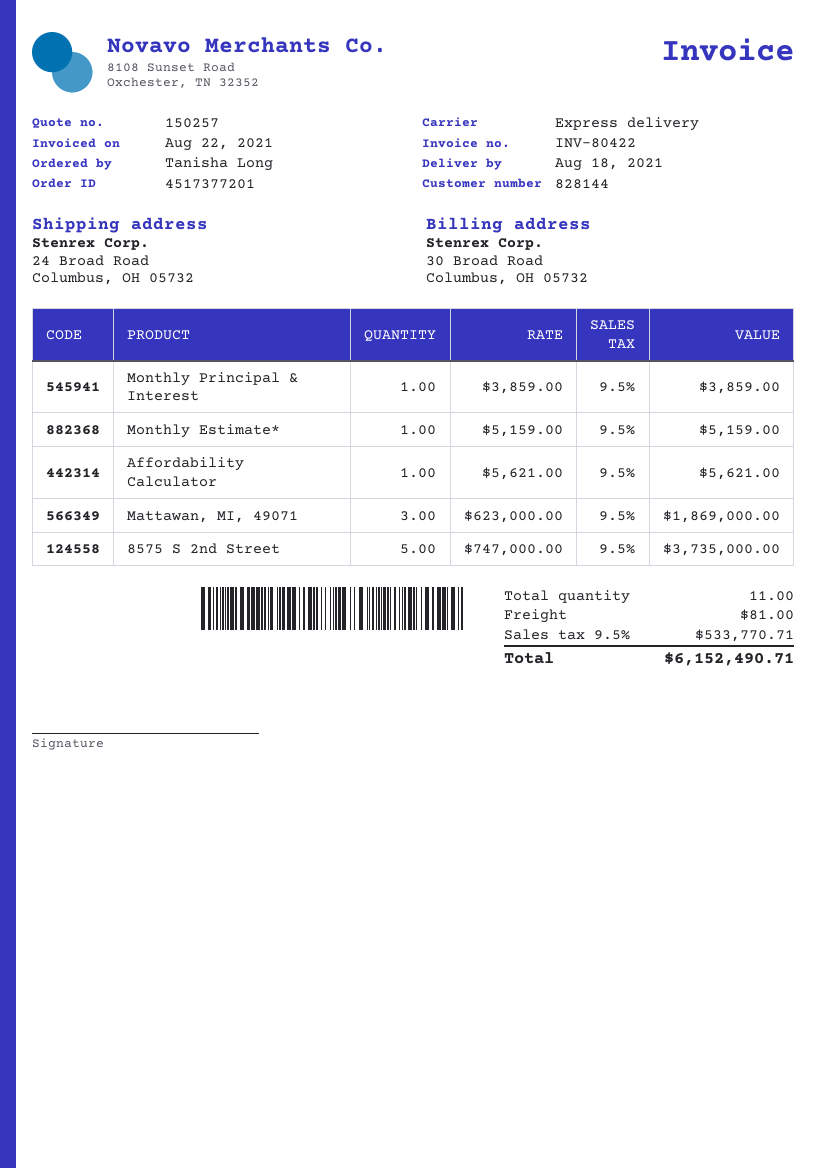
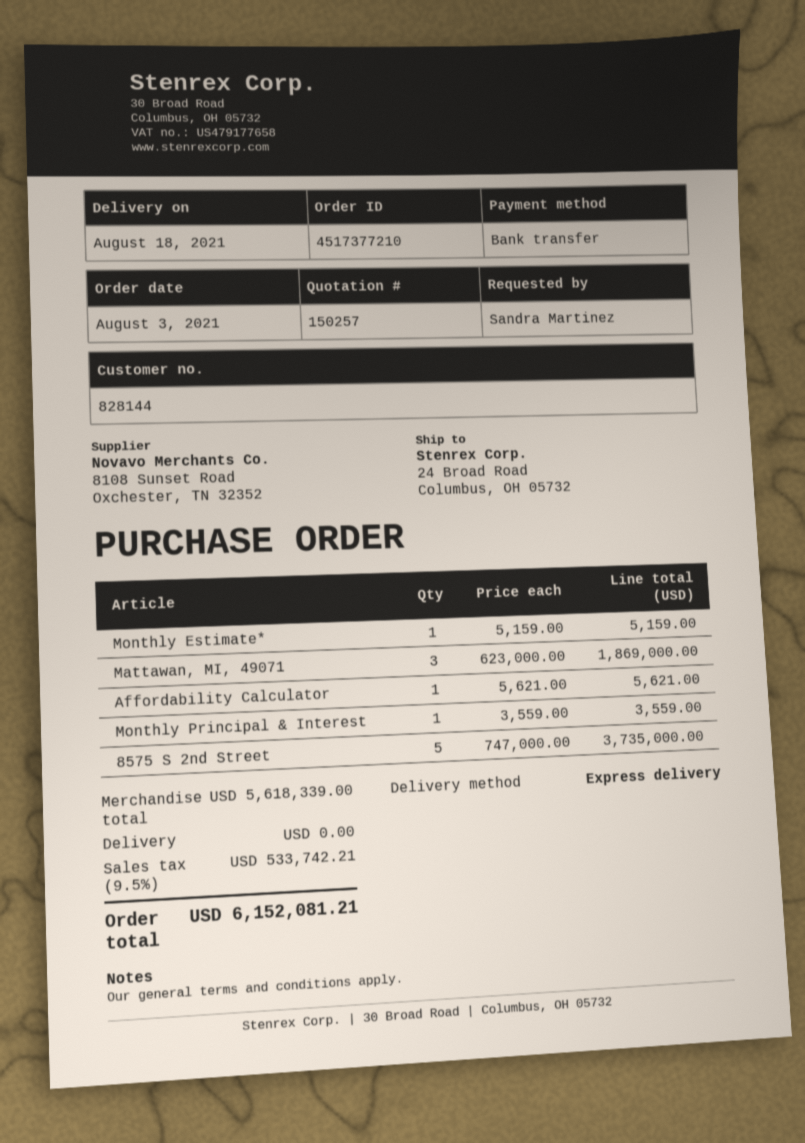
order number: 4517377201 -> 4517377210
ordered by: Tanisha Long -> Sandra Martinez
Monthly Principal & Interest: 1 x 3859.00 = 3859.00 -> 1 x 3559.00 = 3559.00
shipping: 81.00 -> 0.00
tax: 9.5% = 533770.71 -> 9.5% = 533742.21
total: 6152490.71 -> 6152081.21

